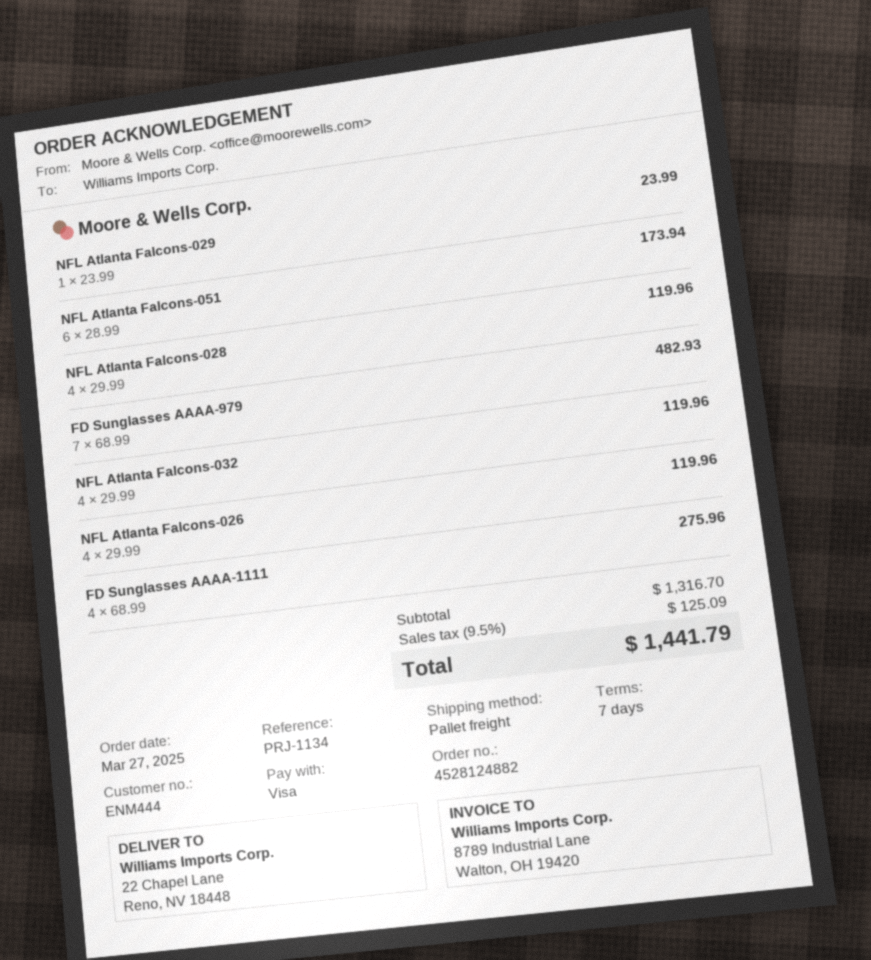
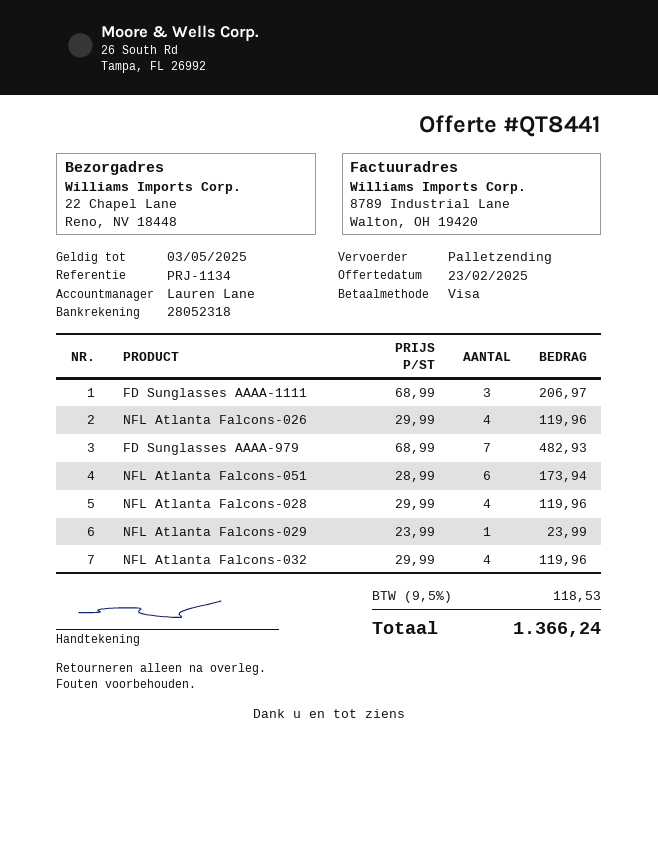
FD Sunglasses AAAA-1111: 4 x 68.99 = 275.96 -> 3 x 68.99 = 206.97
tax: 9.5% = 125.09 -> 9.5% = 118.53
total: 1441.79 -> 1366.24

